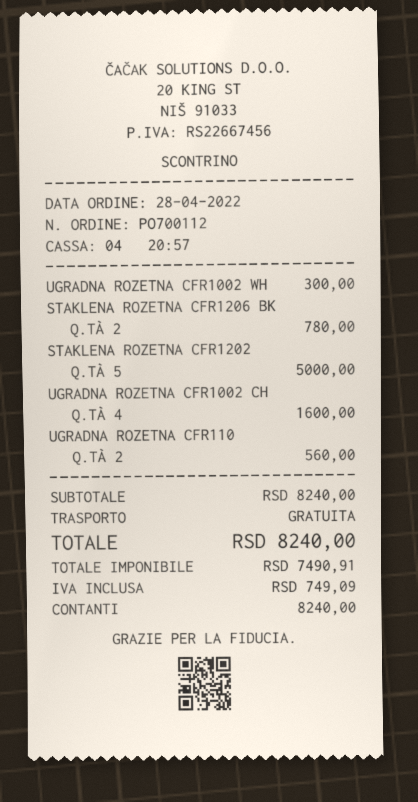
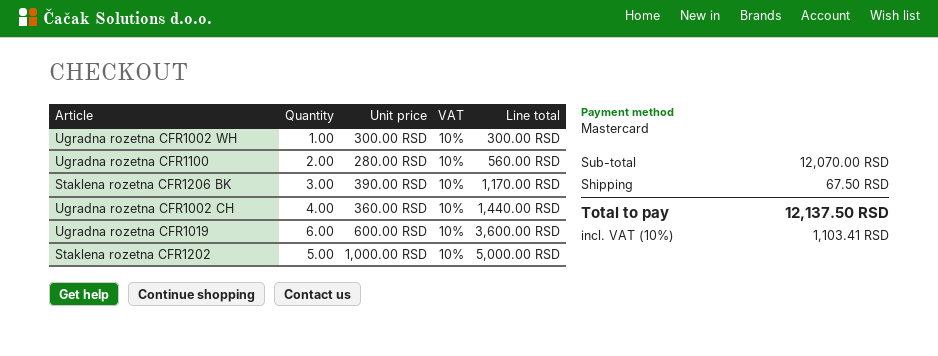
payment method: cash -> Mastercard
STAKLENA ROZETNA CFR1206 BK: 2 for 780.00 -> 3 for 1170.00
UGRADNA ROZETNA CFR1002 CH: 4 for 1600.00 -> 4 for 1440.00
Ugradna rozetna CFR1019: none -> 6 for 3600.00
subtotal: 8240.00 -> 12070.00
shipping: 0.00 -> 67.50
tax: 749.09 -> 1103.41
total: 8240.00 -> 12137.50

